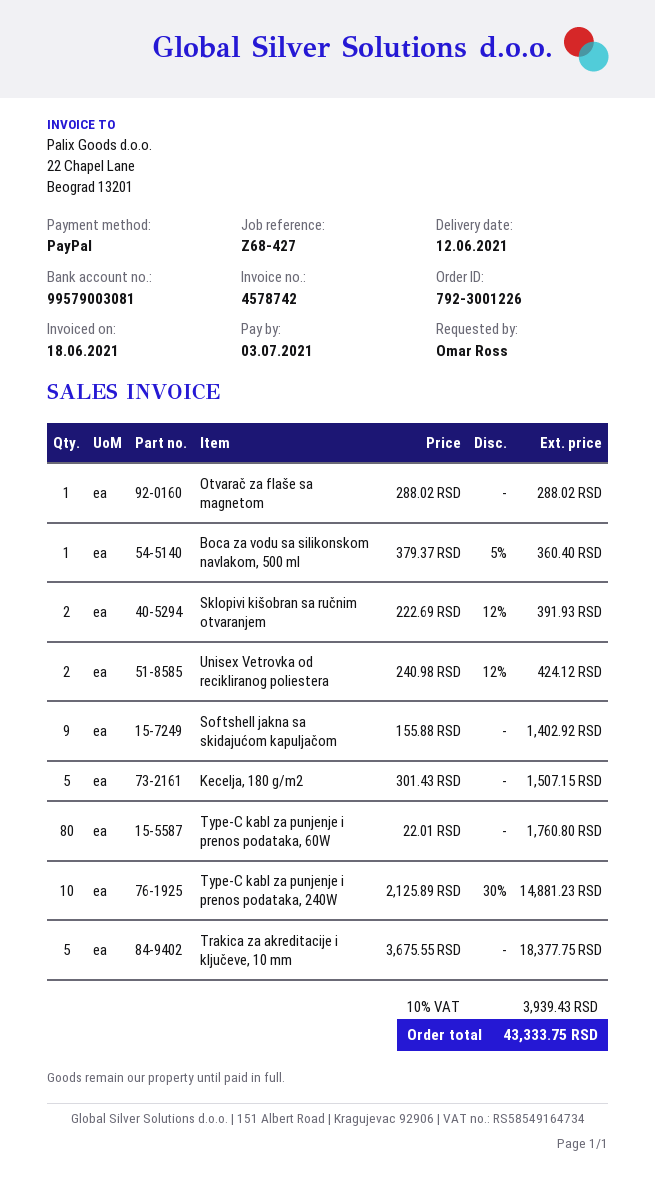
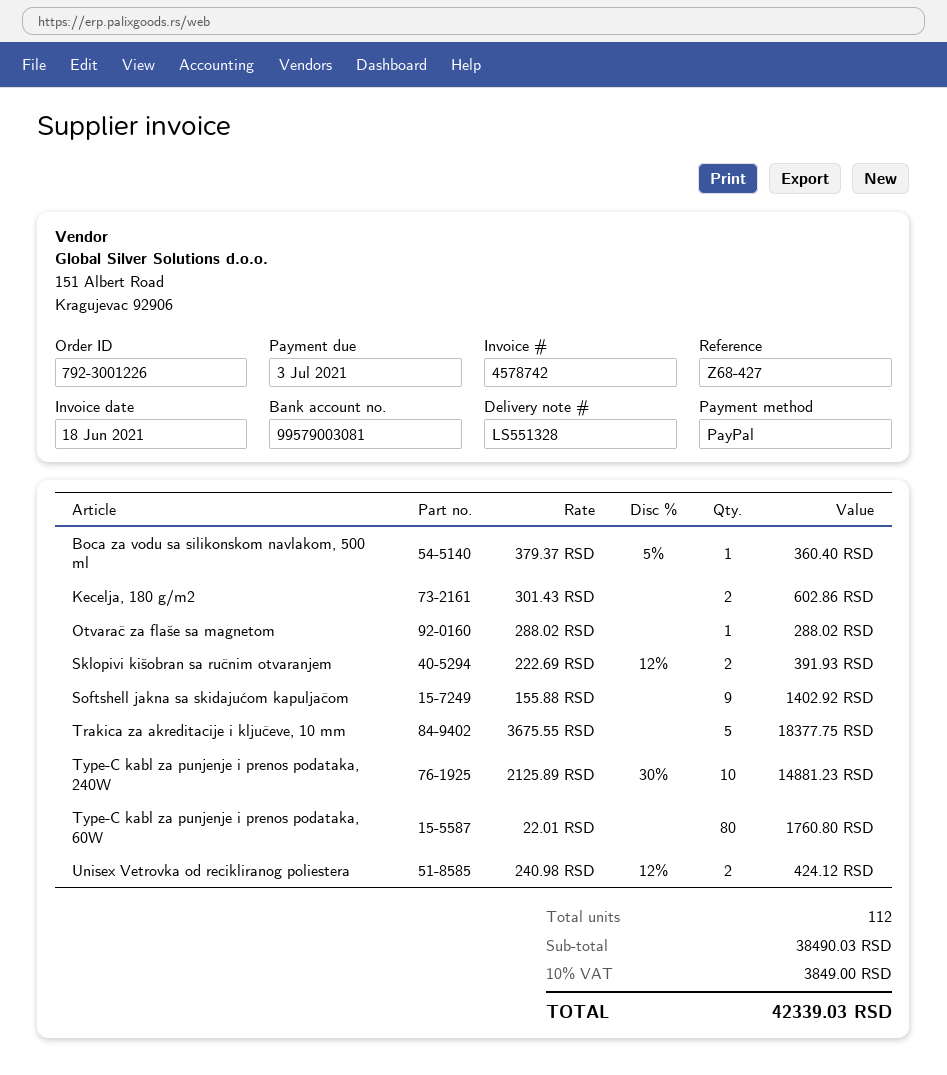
Kecelja, 180 g/m2: 5 x 301.43 = 1507.15 -> 2 x 301.43 = 602.86
tax: 10% = 3939.43 -> 10% = 3849.00
total: 43333.75 -> 42339.03

